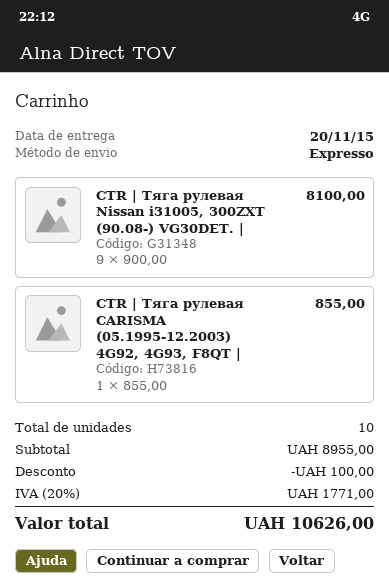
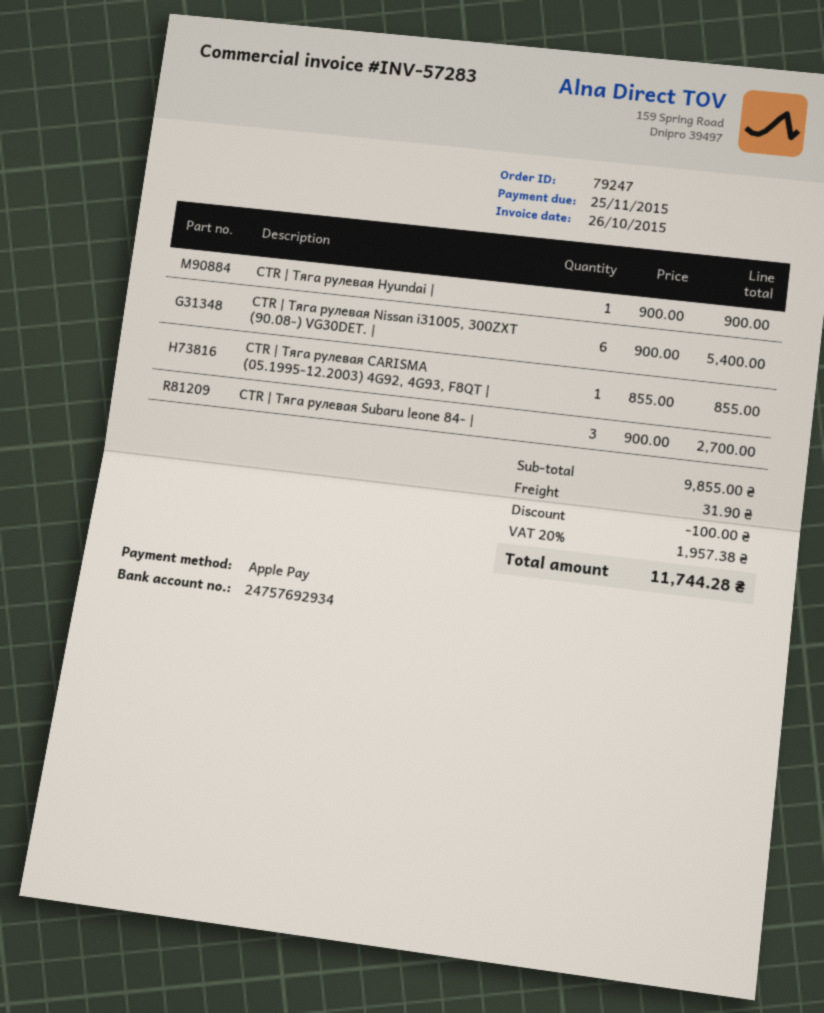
CTR | Тяга рулевая Nissan i31005, 300ZXT (90.08-) VG30DET. |: 9 x 900.00 = 8100.00 -> 6 x 900.00 = 5400.00
CTR | Тяга рулевая Hyundai |: none -> 1 x 900.00 = 900.00
CTR | Тяга рулевая Subaru leone 84- |: none -> 3 x 900.00 = 2700.00
subtotal: 8955.00 -> 9855.00
shipping: none -> 31.90
tax: 20% = 1771.00 -> 20% = 1957.38
total: 10626.00 -> 11744.28

